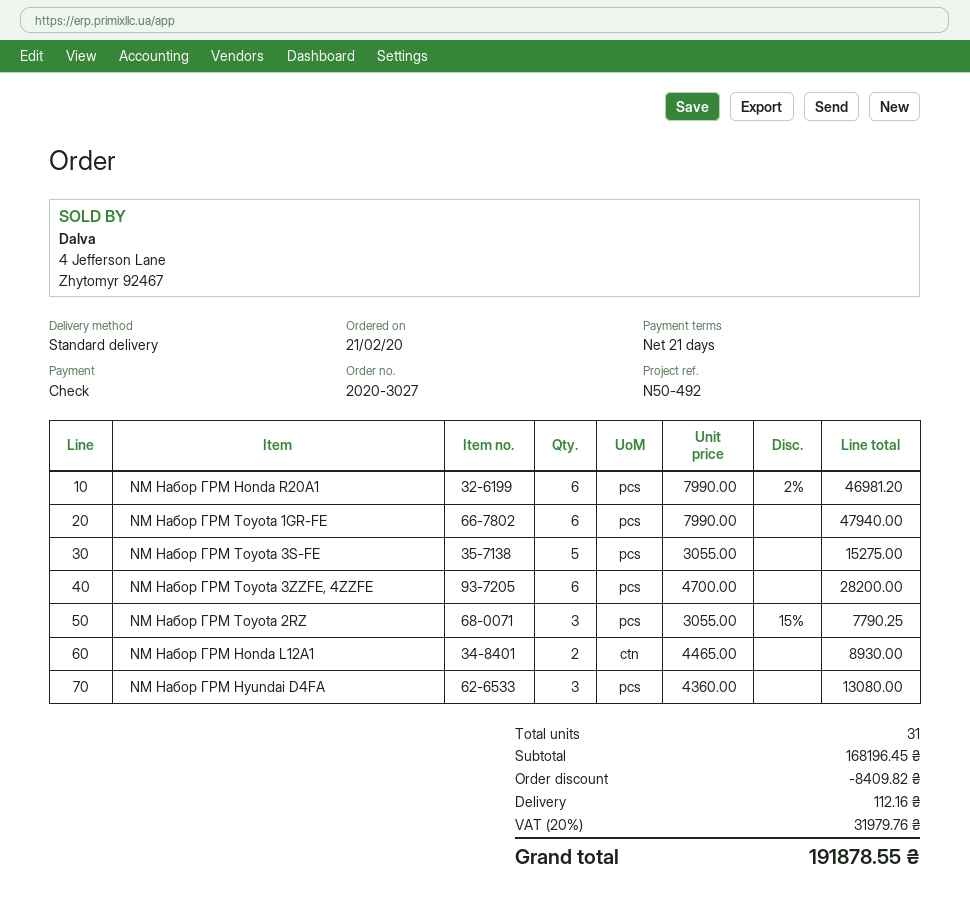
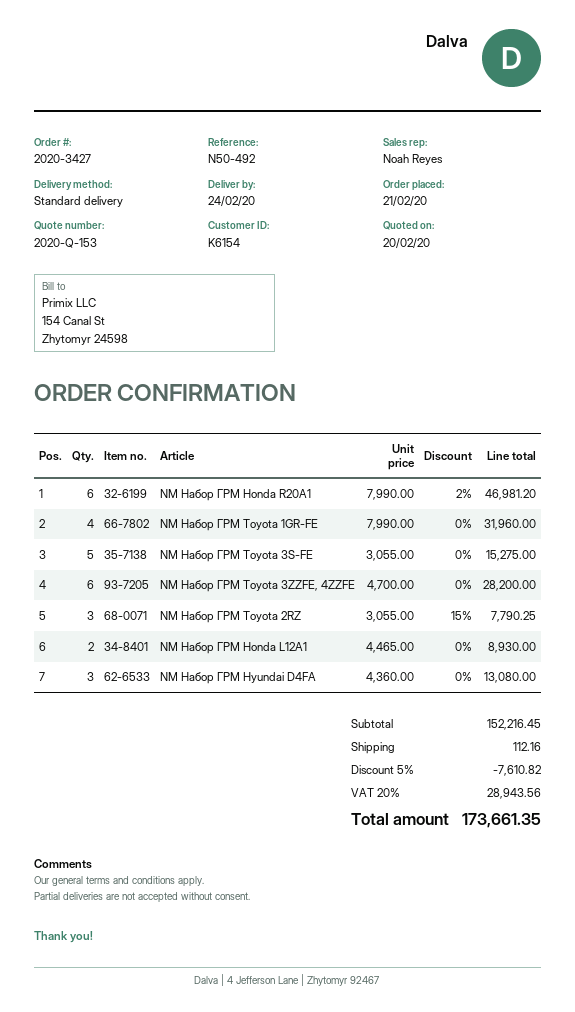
order number: 2020-3027 -> 2020-3427
NM Набор ГРМ Toyota 1GR-FE: 6 x 7990.00 = 47940.00 -> 4 x 7990.00 = 31960.00
subtotal: 168196.45 -> 152216.45
discount: 8409.82 -> 7610.82
tax: 20% = 31979.76 -> 20% = 28943.56
total: 191878.55 -> 173661.35

